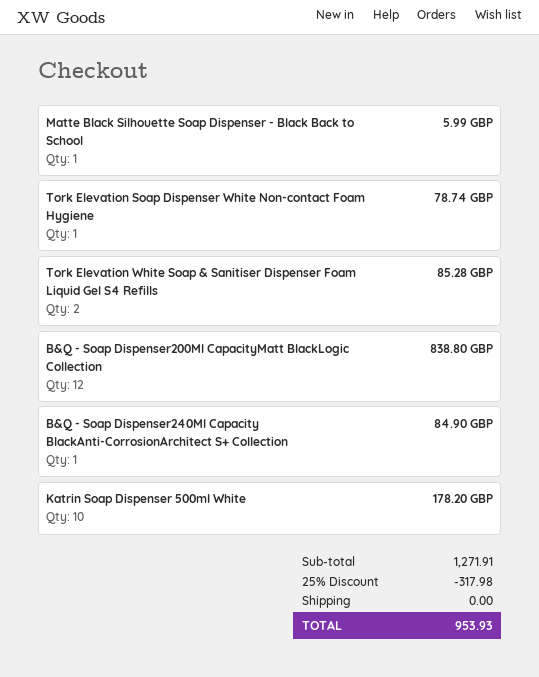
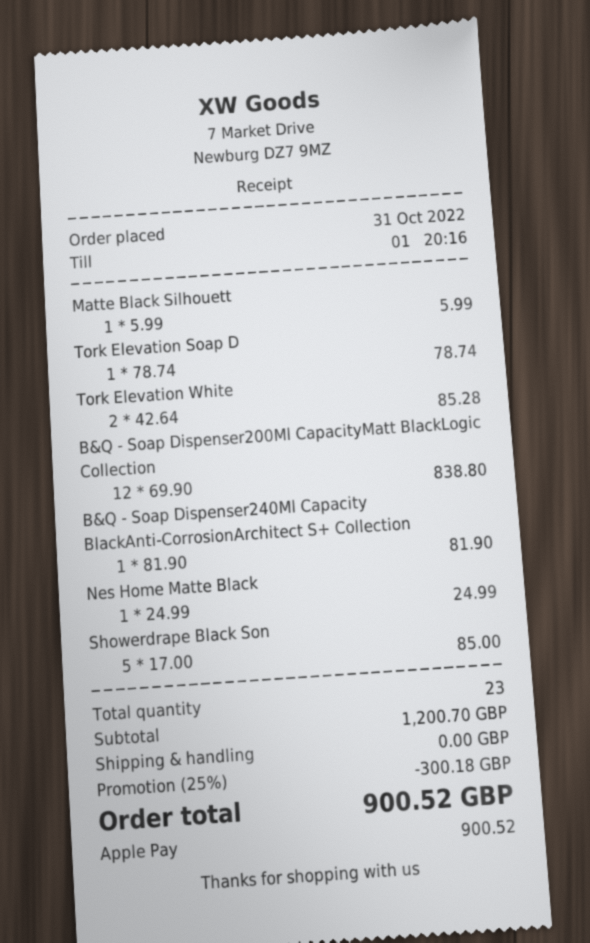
B&Q - Soap Dispenser240Ml Capacity BlackAnti-CorrosionArchitect S+ Collection: 1 for 84.90 -> 1 for 81.90
Katrin Soap Dispenser 500ml White: 10 for 178.20 -> none
Nes Home Matte Black: none -> 1 for 24.99
Showerdrape Black Son: none -> 5 for 85.00
subtotal: 1271.91 -> 1200.70
discount: 25% = 317.98 -> 25% = 300.18
total: 953.93 -> 900.52

